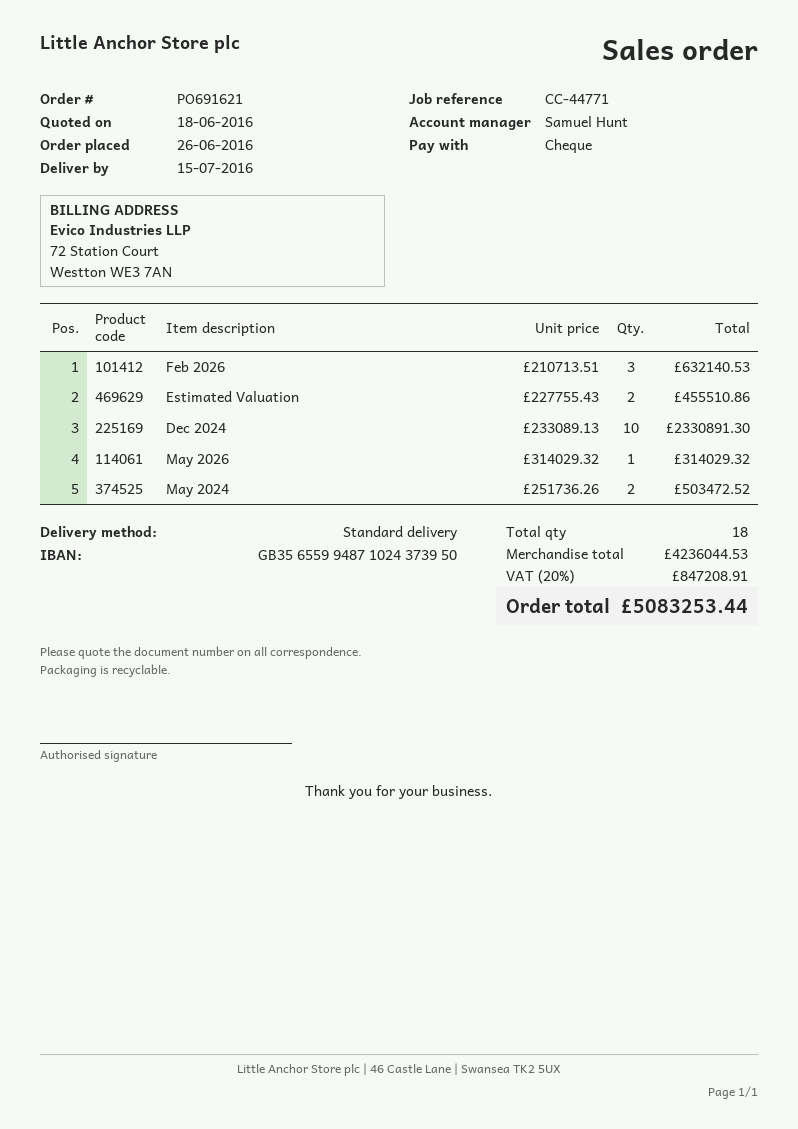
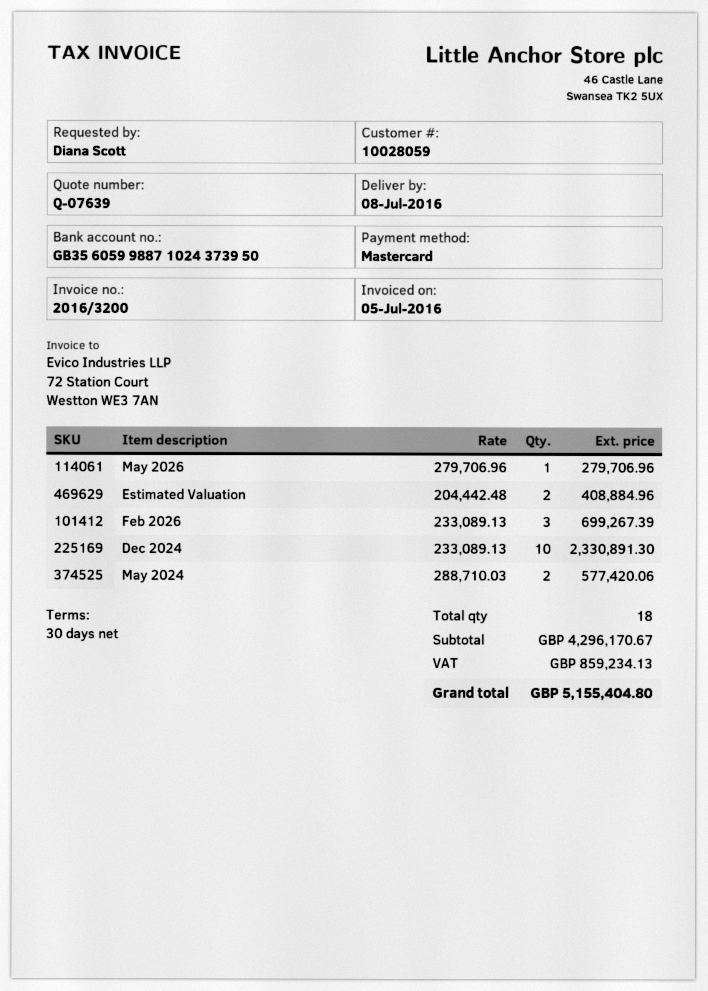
delivery date: 2016-07-15 -> 2016-07-08
payment method: cheque -> Mastercard
bank account: GB35655994871024373950 -> GB35605998871024373950
Feb 2026: 3 x 210713.51 = 632140.53 -> 3 x 233089.13 = 699267.39
Estimated Valuation: 2 x 227755.43 = 455510.86 -> 2 x 204442.48 = 408884.96
May 2026: 1 x 314029.32 = 314029.32 -> 1 x 279706.96 = 279706.96
May 2024: 2 x 251736.26 = 503472.52 -> 2 x 288710.03 = 577420.06
subtotal: 4236044.53 -> 4296170.67
tax: 847208.91 -> 859234.13
total: 5083253.44 -> 5155404.80

